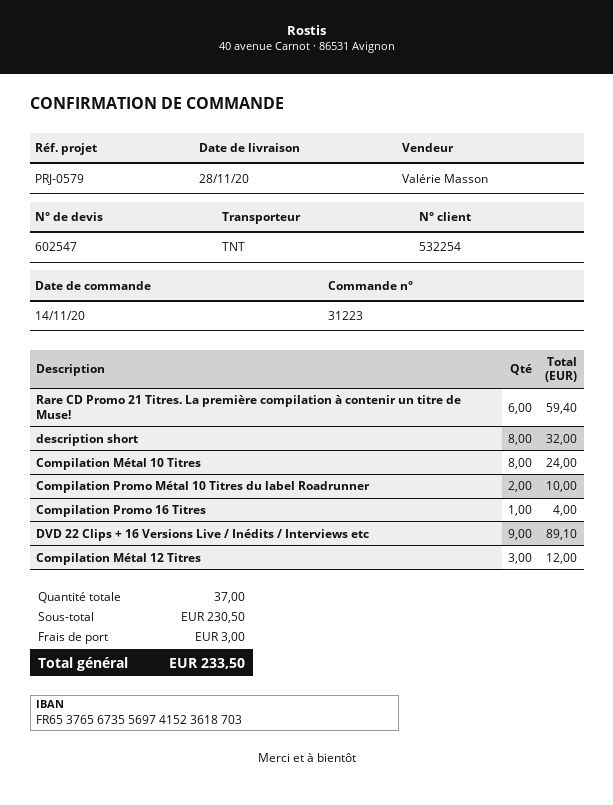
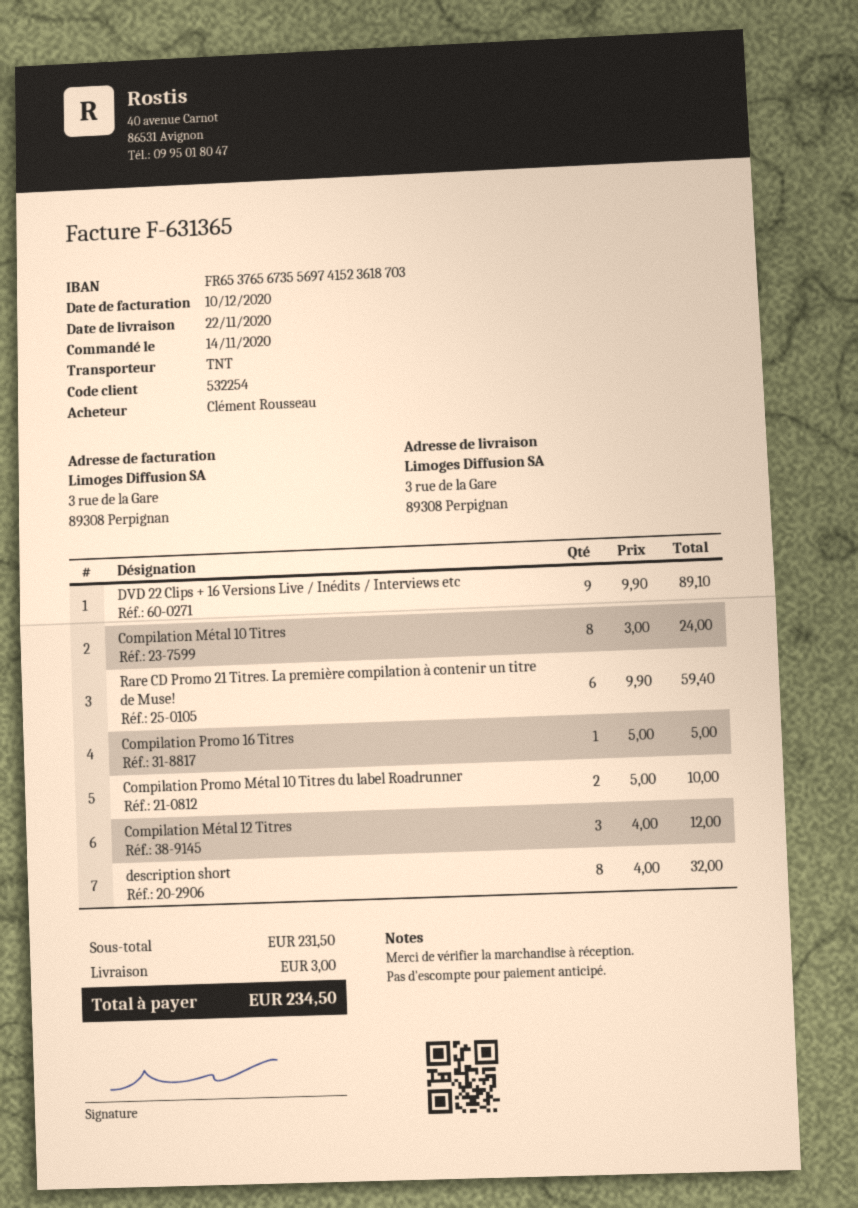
delivery date: 2020-11-28 -> 2020-11-22
Compilation Promo 16 Titres: 1 for 4.00 -> 1 for 5.00
subtotal: 230.50 -> 231.50
total: 233.50 -> 234.50

